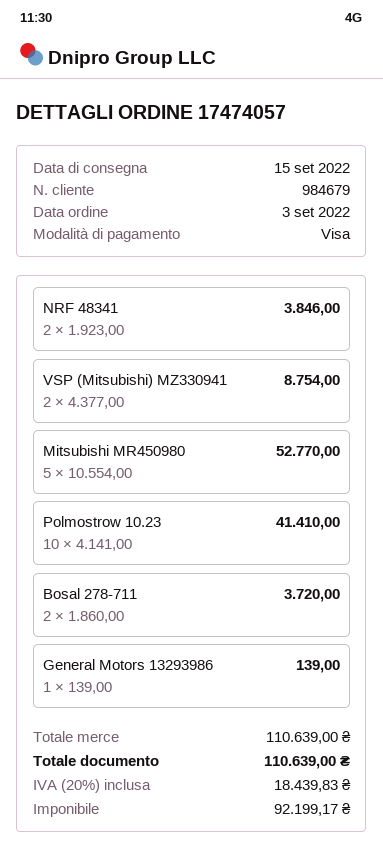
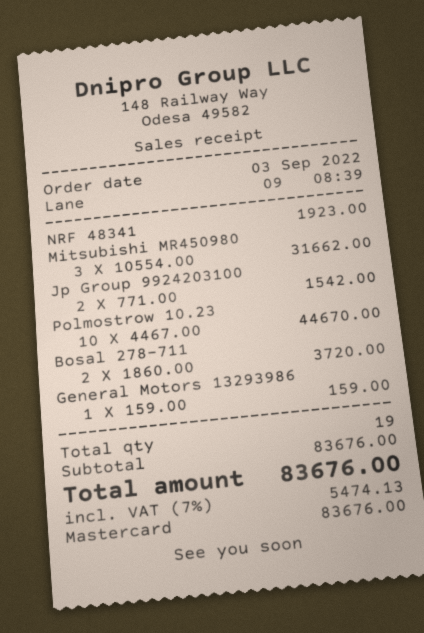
payment method: Visa -> Mastercard
NRF 48341: 2 x 1923.00 = 3846.00 -> 1 x 1923.00 = 1923.00
VSP (Mitsubishi) MZ330941: 2 x 4377.00 = 8754.00 -> none
Mitsubishi MR450980: 5 x 10554.00 = 52770.00 -> 3 x 10554.00 = 31662.00
Polmostrow 10.23: 10 x 4141.00 = 41410.00 -> 10 x 4467.00 = 44670.00
General Motors 13293986: 1 x 139.00 = 139.00 -> 1 x 159.00 = 159.00
Jp Group 9924203100: none -> 2 x 771.00 = 1542.00
subtotal: 110639.00 -> 83676.00
tax: 20% = 18439.83 -> 7% = 5474.13
total: 110639.00 -> 83676.00

